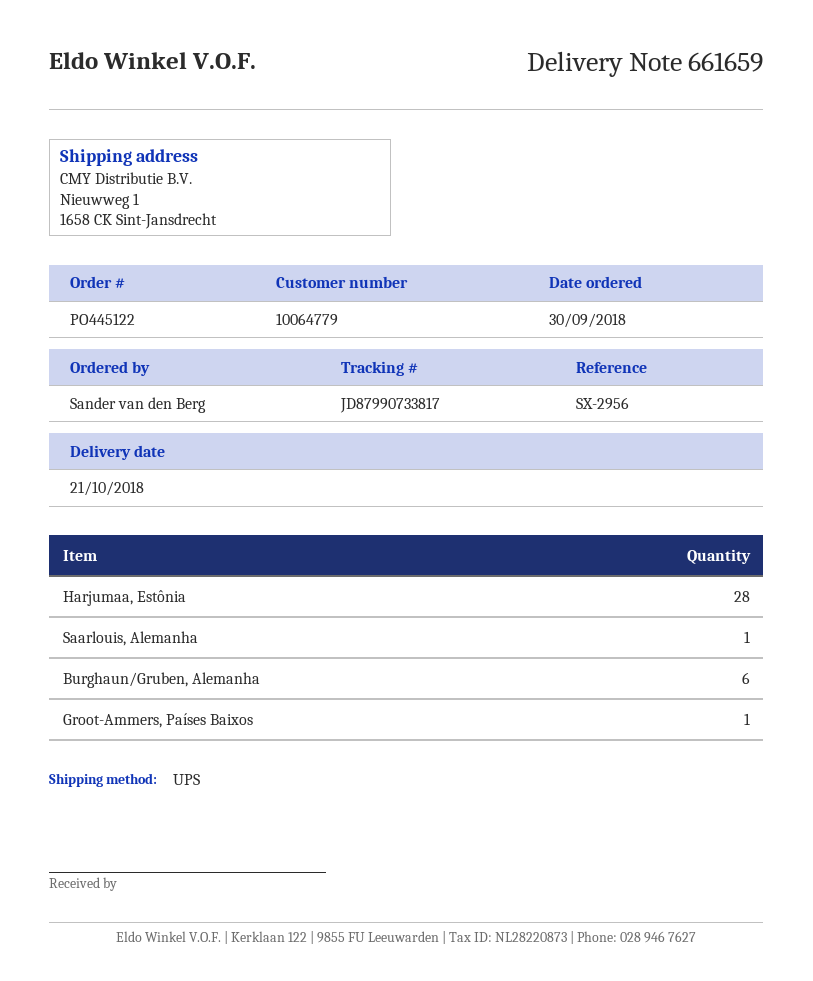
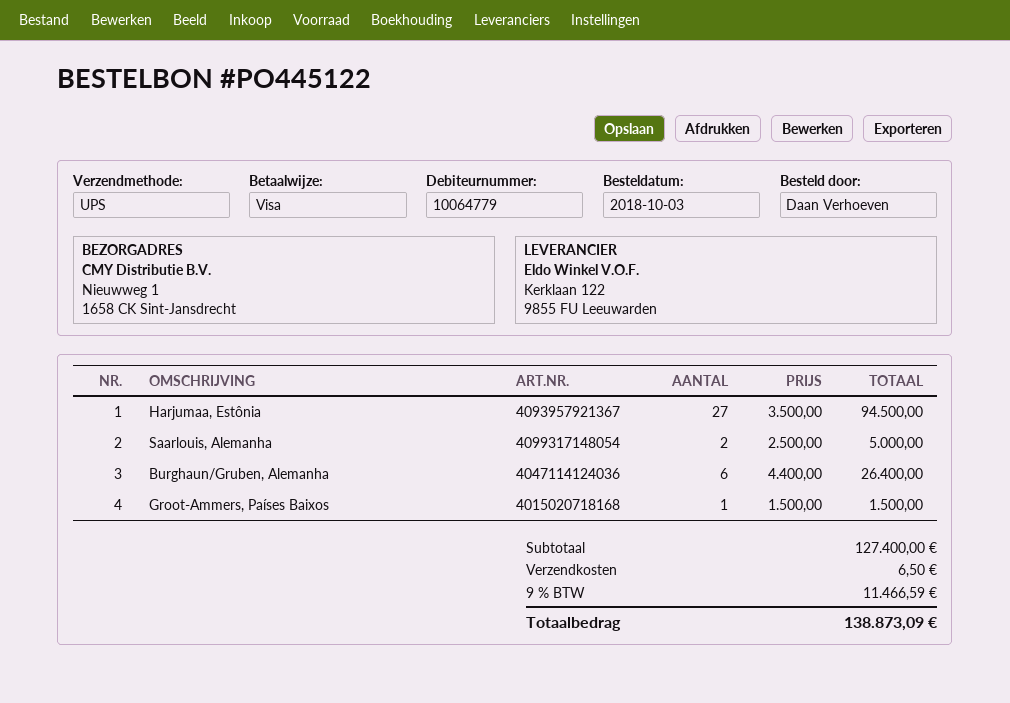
order date: 2018-09-30 -> 2018-10-03
ordered by: Sander van den Berg -> Daan Verhoeven
Harjumaa, Estônia: 28 -> 27
Saarlouis, Alemanha: 1 -> 2

